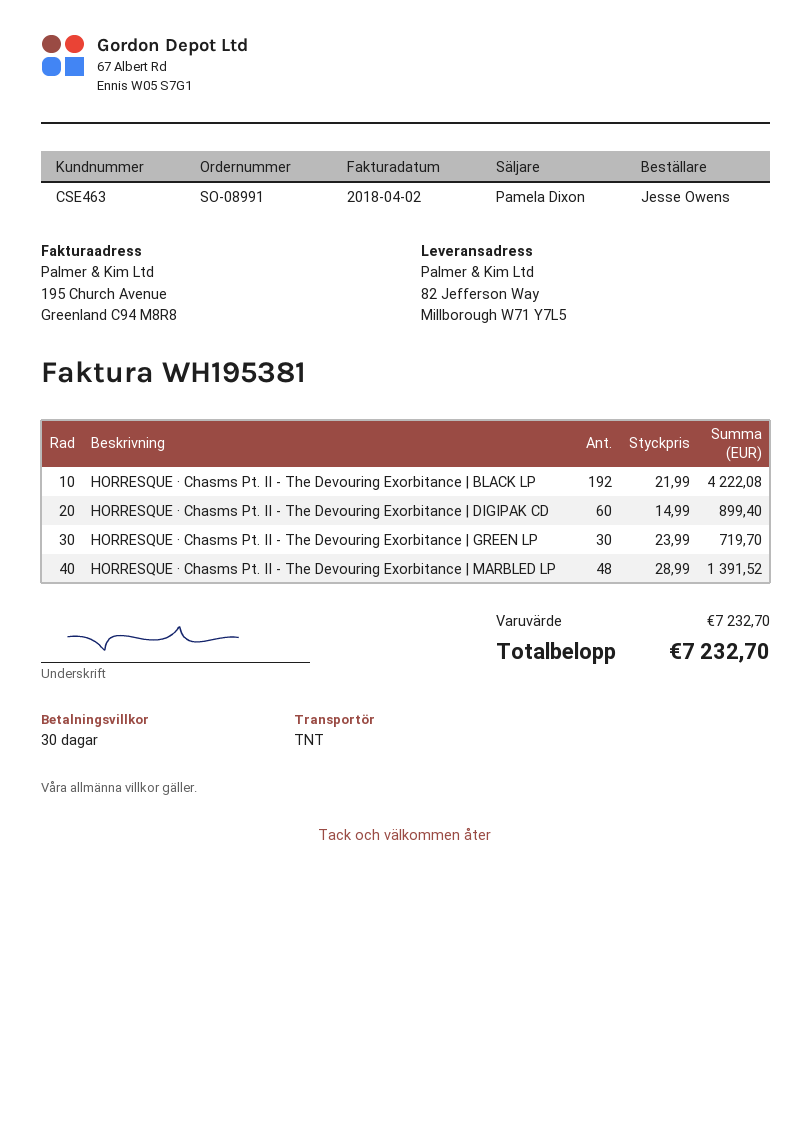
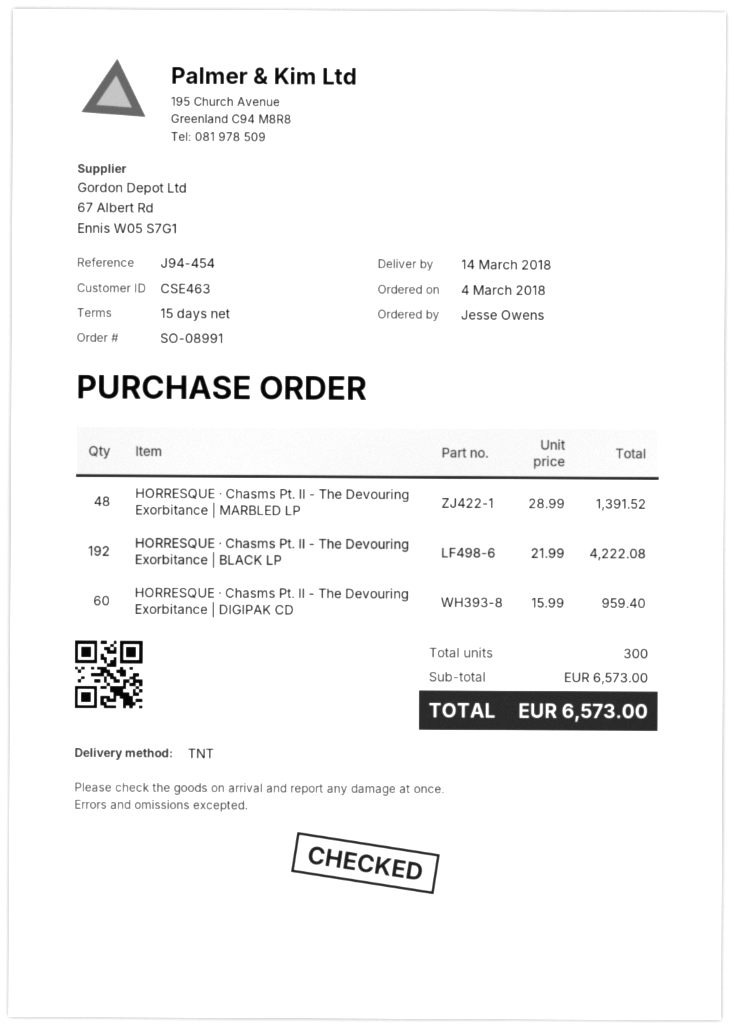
payment terms: 30 days -> 15 days
HORRESQUE · Chasms Pt. II - The Devouring Exorbitance | DIGIPAK CD: 60 x 14.99 = 899.40 -> 60 x 15.99 = 959.40
HORRESQUE · Chasms Pt. II - The Devouring Exorbitance | GREEN LP: 30 x 23.99 = 719.70 -> none
subtotal: 7232.70 -> 6573.00
total: 7232.70 -> 6573.00

